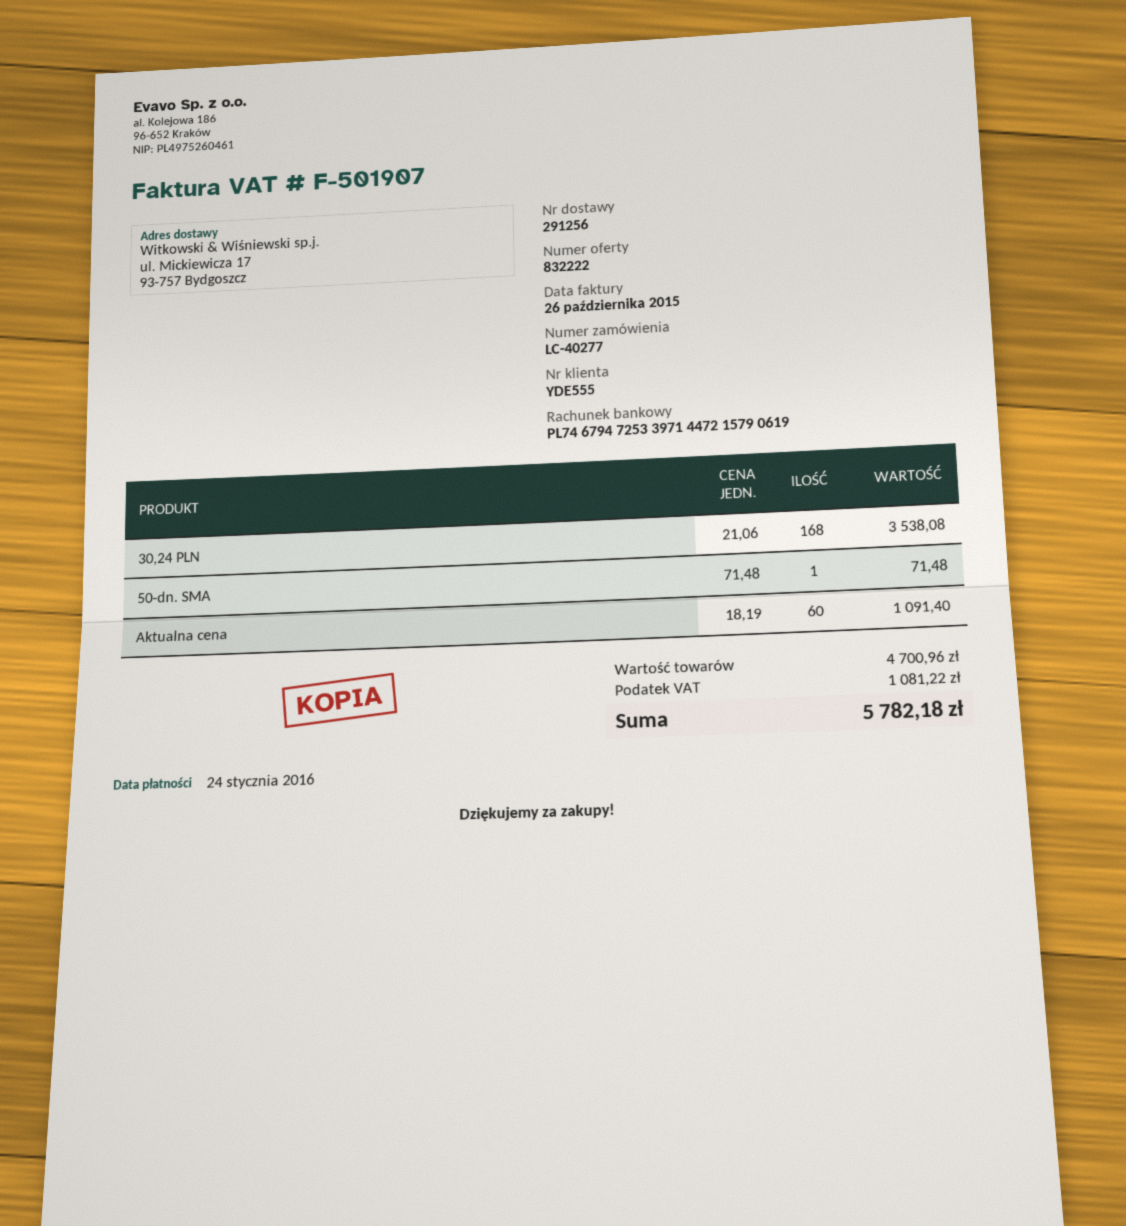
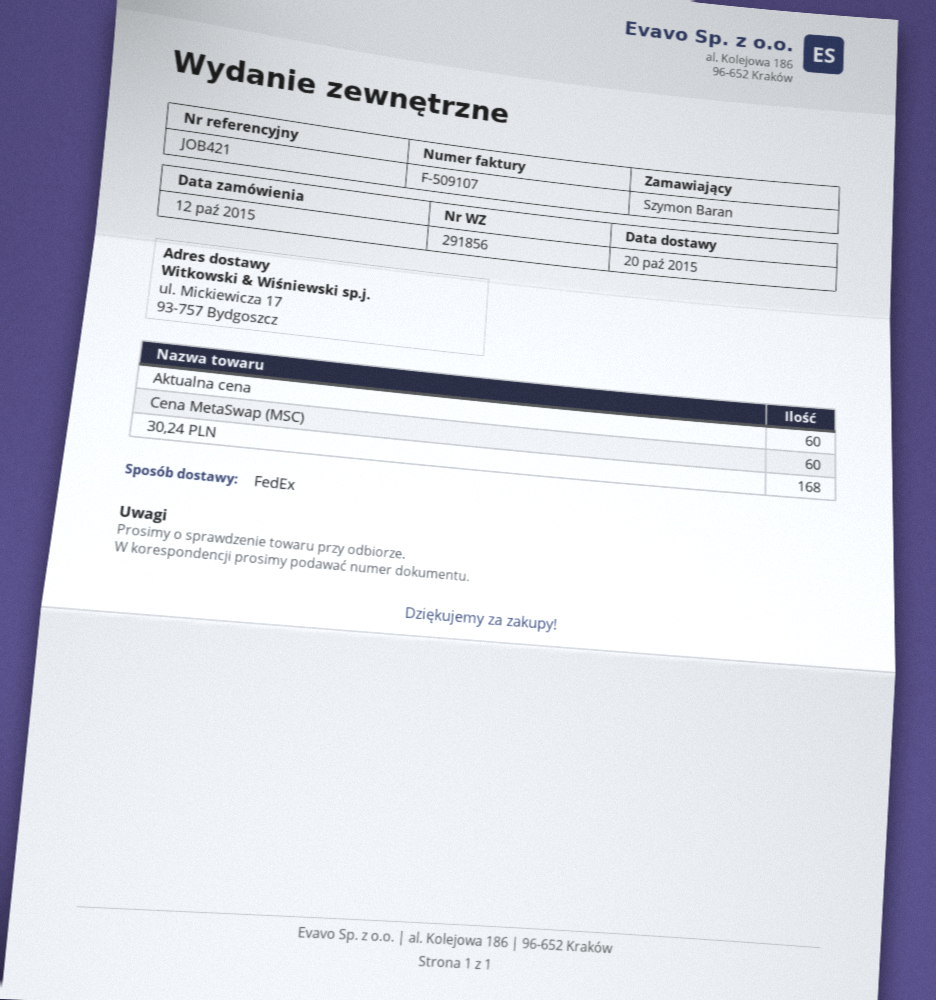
delivery note number: 291256 -> 291856
invoice number: F-501907 -> F-509107
50-dn. SMA: 1 -> none
Cena MetaSwap (MSC): none -> 60

